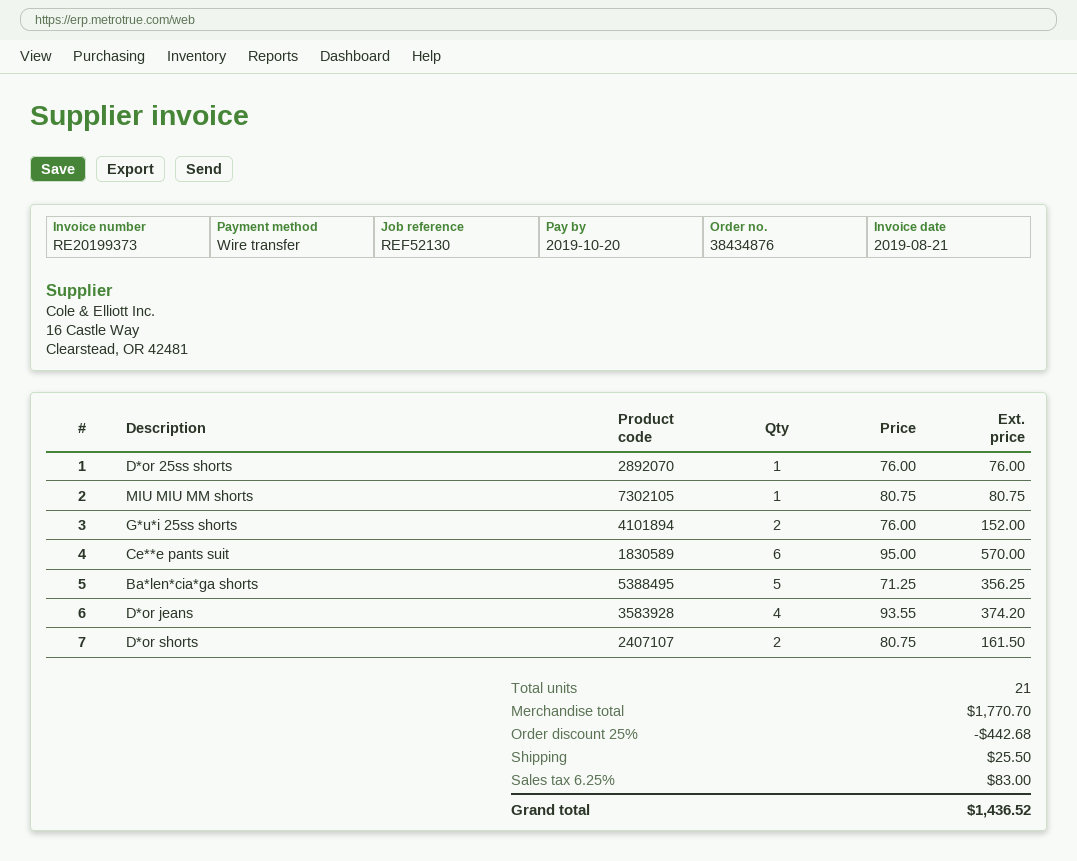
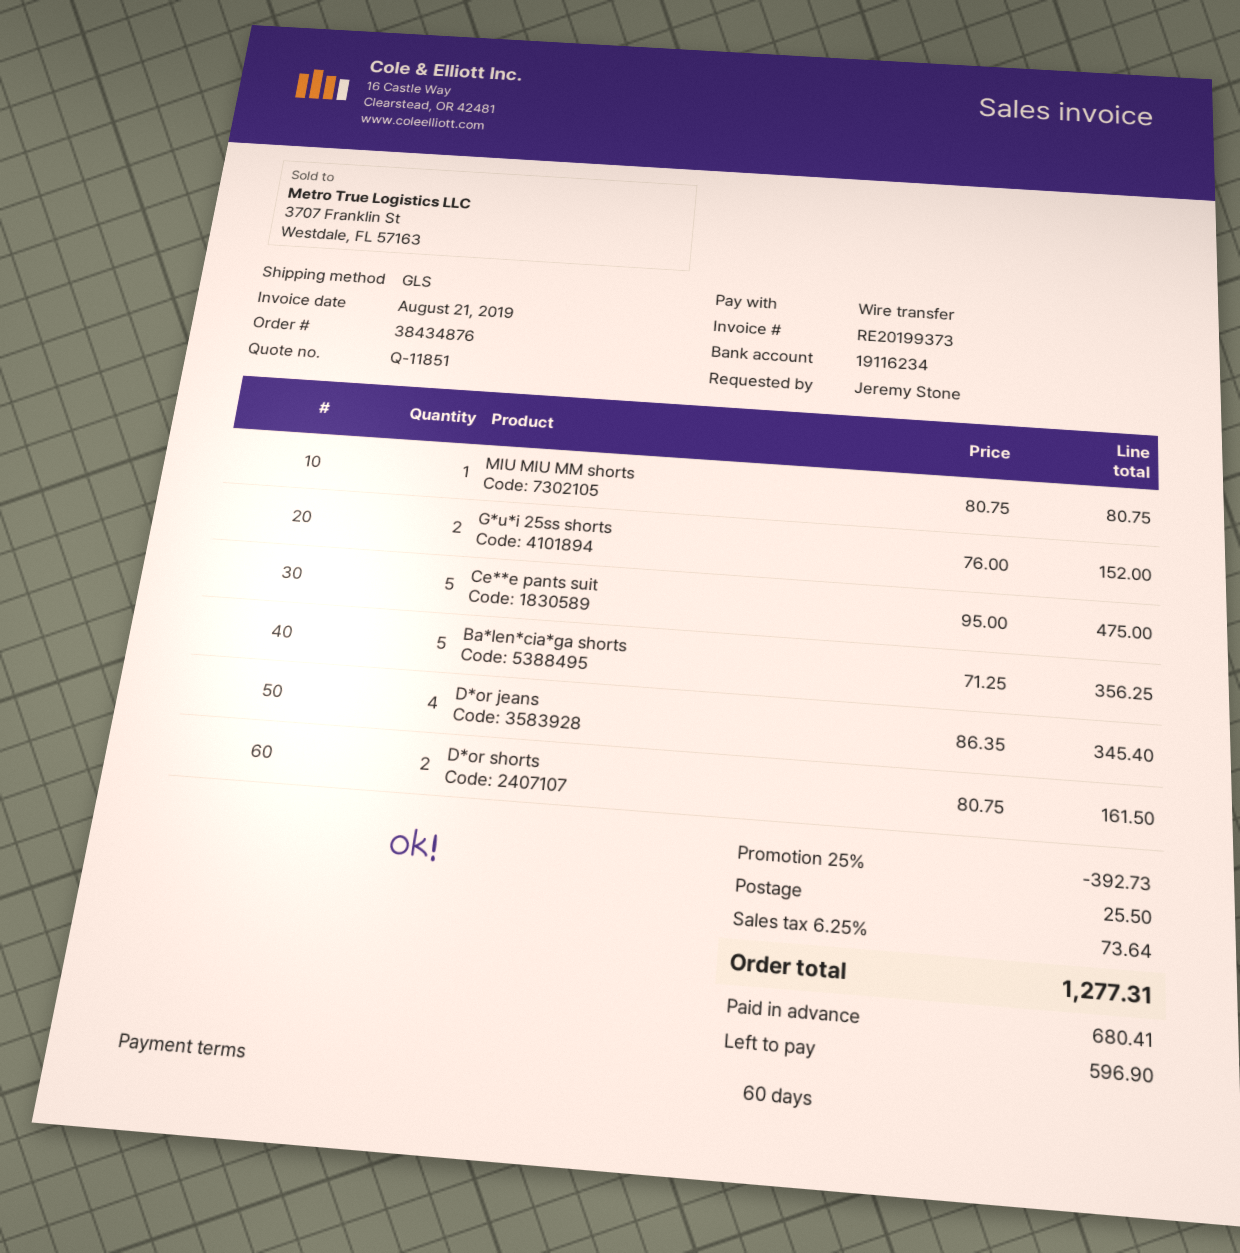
D*or 25ss shorts: 1 x 76.00 = 76.00 -> none
Ce**e pants suit: 6 x 95.00 = 570.00 -> 5 x 95.00 = 475.00
D*or jeans: 4 x 93.55 = 374.20 -> 4 x 86.35 = 345.40
discount: 25% = 442.68 -> 25% = 392.73
tax: 6.25% = 83.00 -> 6.25% = 73.64
total: 1436.52 -> 1277.31

